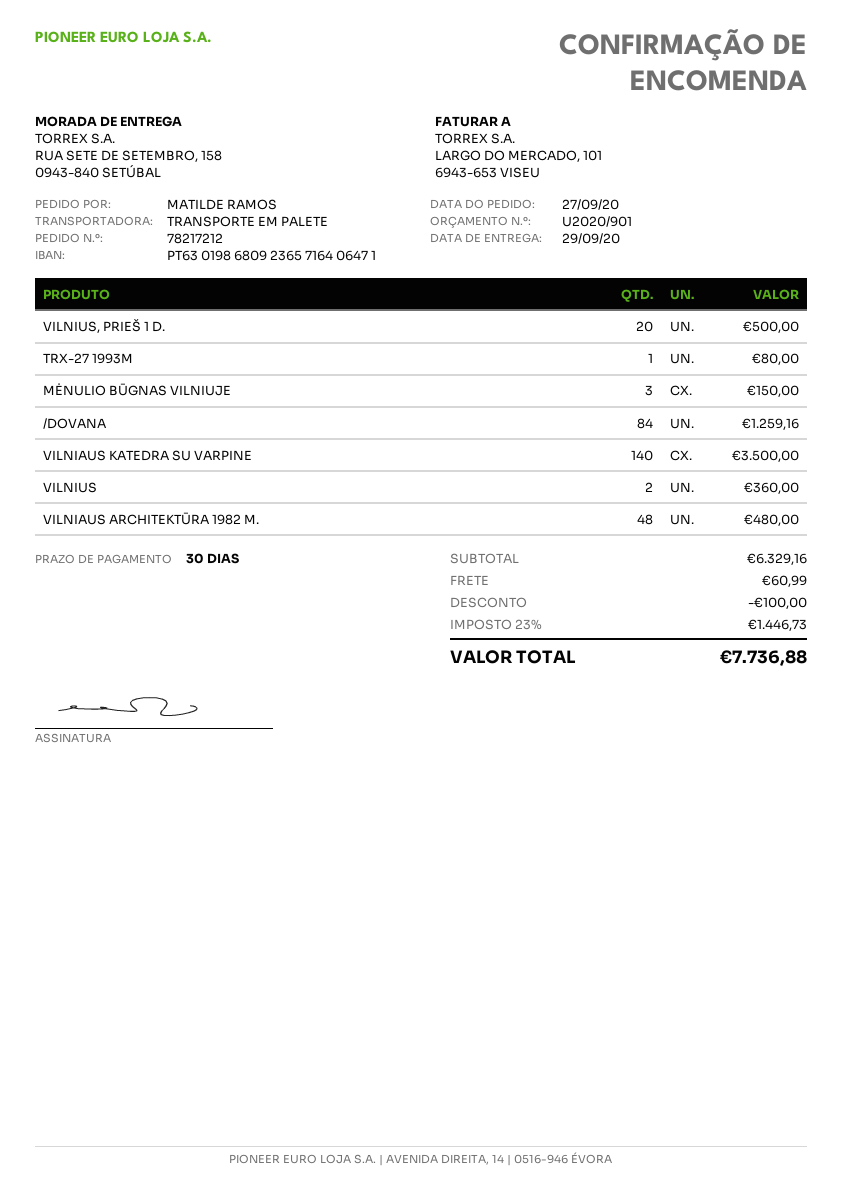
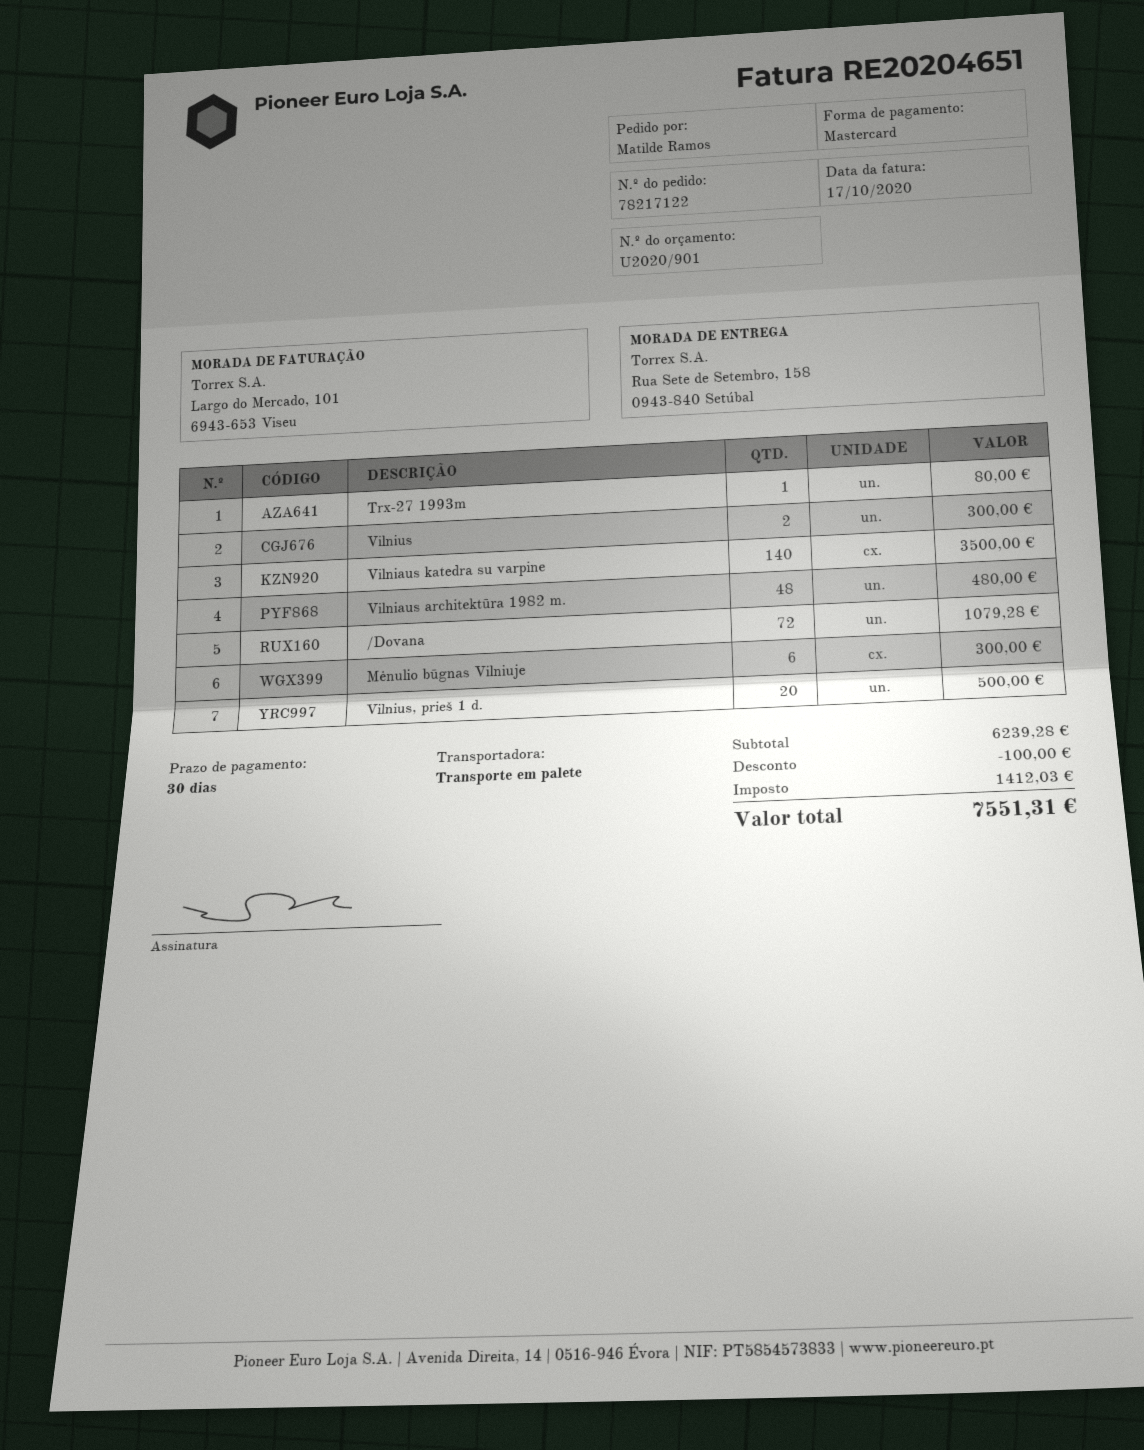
order number: 78217212 -> 78217122
MĖNULIO BŪGNAS VILNIUJE: 3 for 150.00 -> 6 for 300.00
/DOVANA: 84 for 1259.16 -> 72 for 1079.28
VILNIUS: 2 for 360.00 -> 2 for 300.00
subtotal: 6329.16 -> 6239.28
shipping: 60.99 -> none
tax: 1446.73 -> 1412.03
total: 7736.88 -> 7551.31

